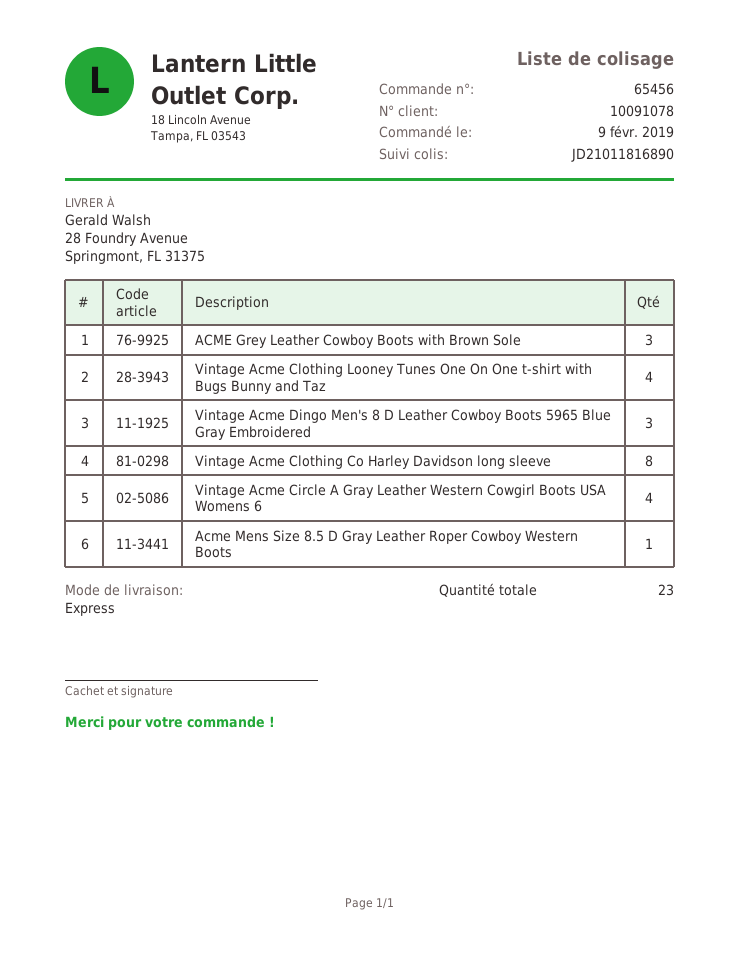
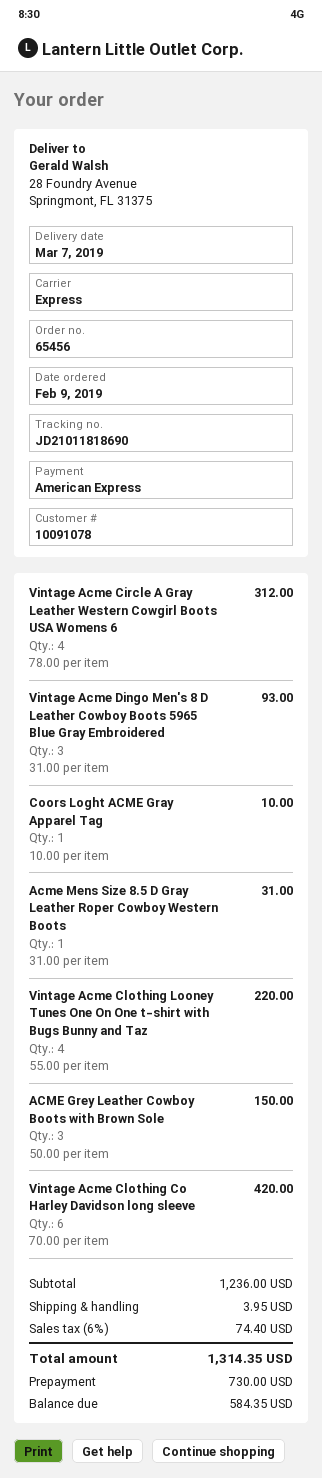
tracking number: JD21011816890 -> JD21011818690
Vintage Acme Clothing Co Harley Davidson long sleeve: 8 -> 6
Coors Loght ACME Gray Apparel Tag: none -> 1

